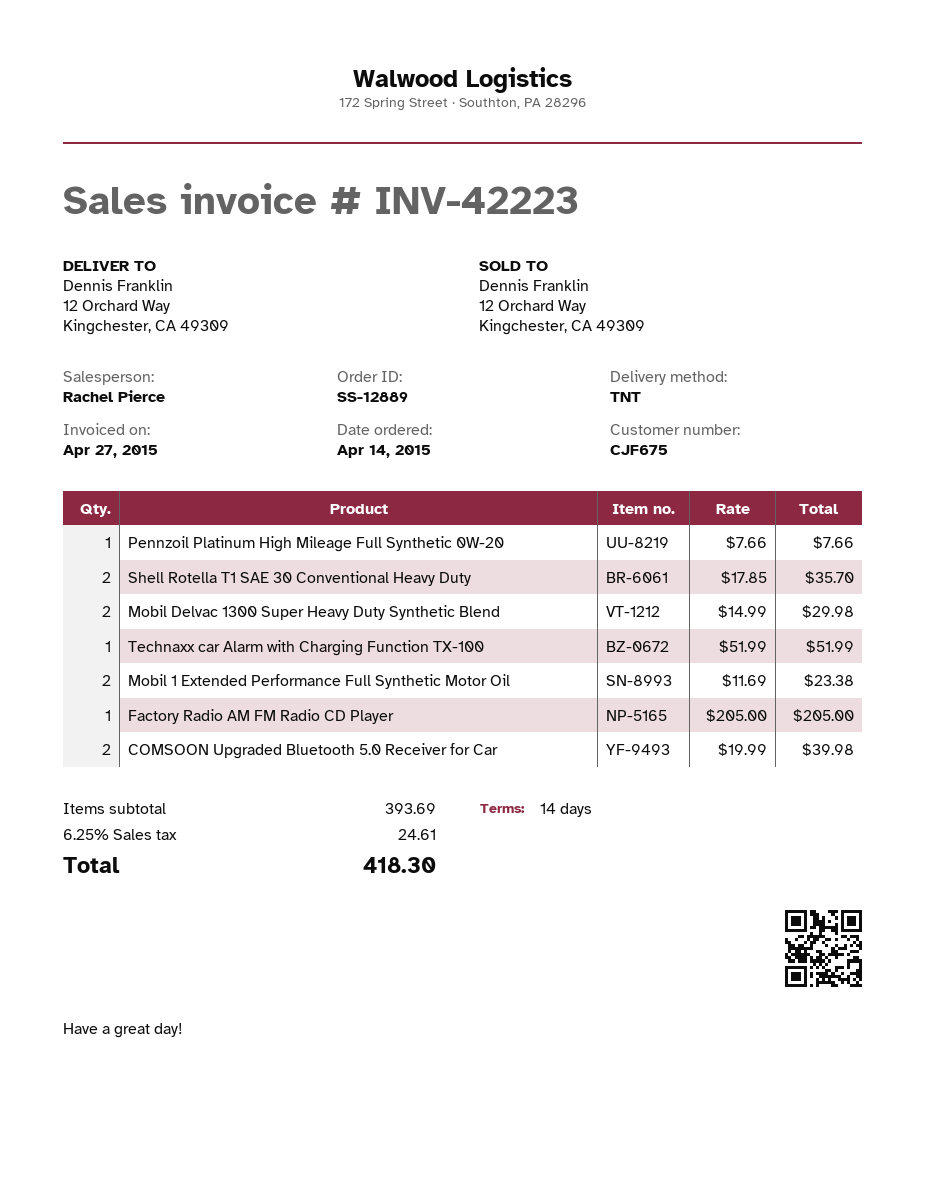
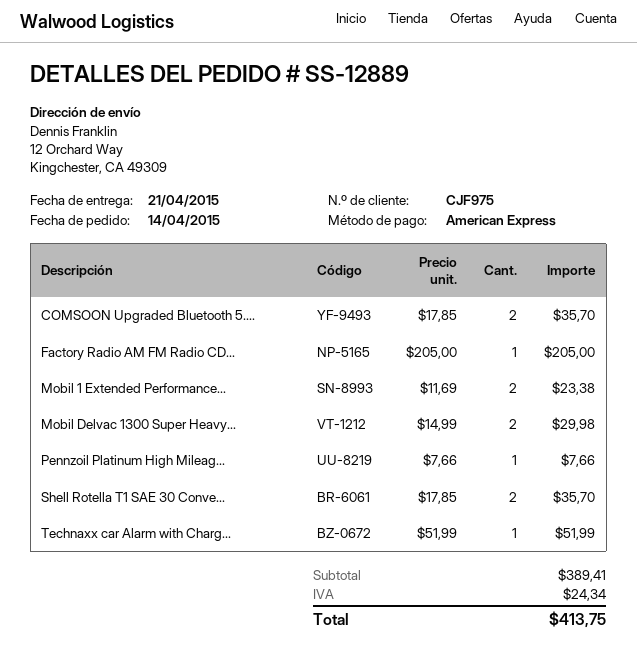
customer number: CJF675 -> CJF975
COMSOON Upgraded Bluetooth 5.0 Receiver for Car: 2 x 19.99 = 39.98 -> 2 x 17.85 = 35.70
subtotal: 393.69 -> 389.41
tax: 24.61 -> 24.34
total: 418.30 -> 413.75

